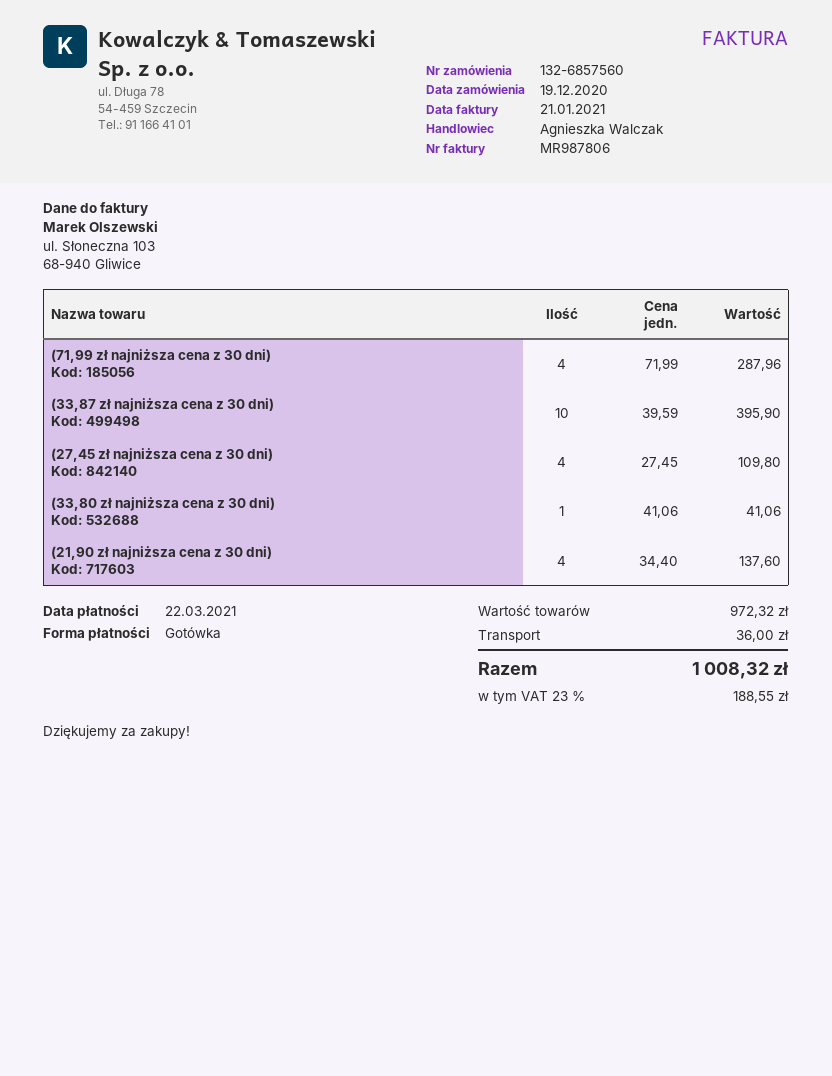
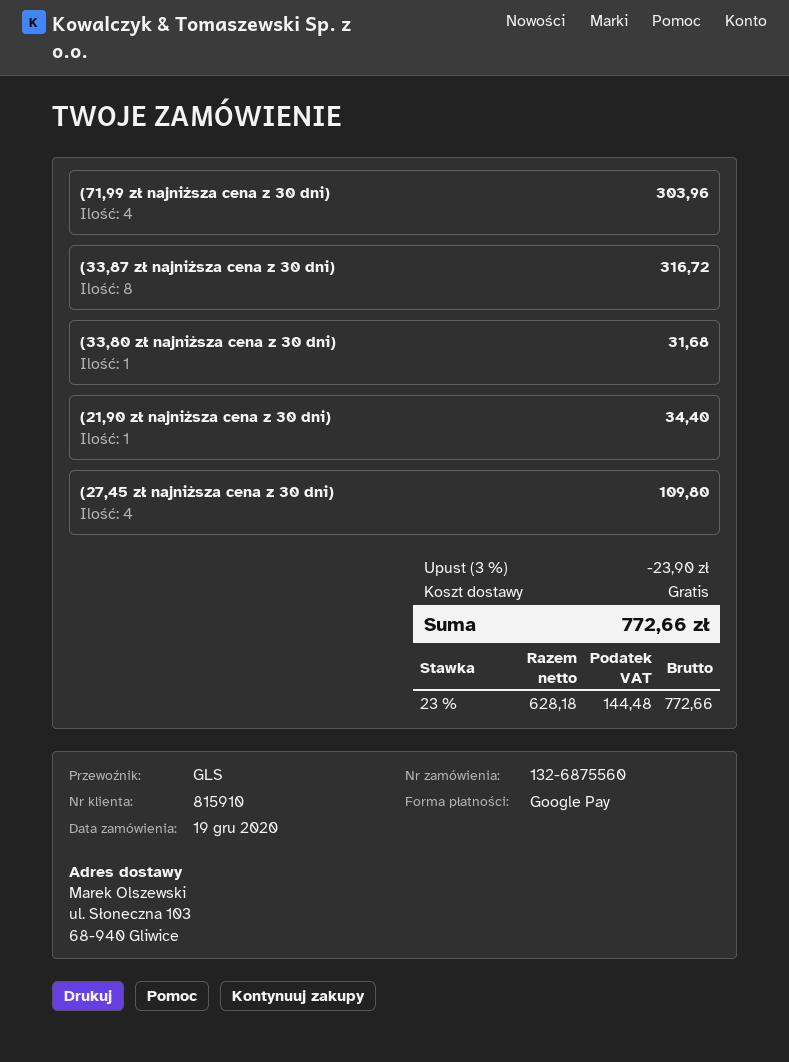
order number: 132-6857560 -> 132-6875560
payment method: cash -> Google Pay
(71,99 zł najniższa cena z 30 dni): 4 for 287.96 -> 4 for 303.96
(33,87 zł najniższa cena z 30 dni): 10 for 395.90 -> 8 for 316.72
(33,80 zł najniższa cena z 30 dni): 1 for 41.06 -> 1 for 31.68
(21,90 zł najniższa cena z 30 dni): 4 for 137.60 -> 1 for 34.40
discount: none -> 3% = 23.90
shipping: 36.00 -> 0.00
tax: 23% = 188.55 -> 23% = 144.48
total: 1008.32 -> 772.66

